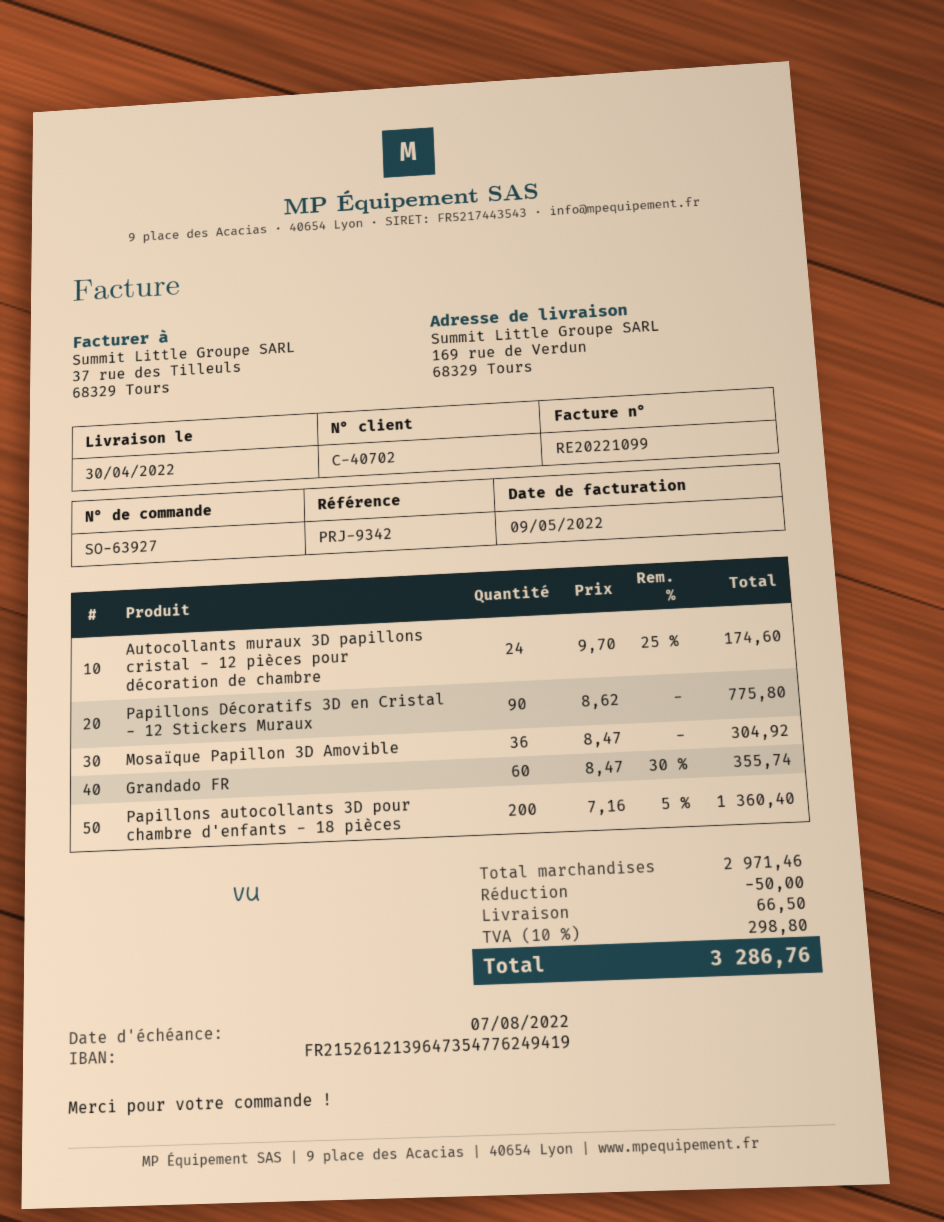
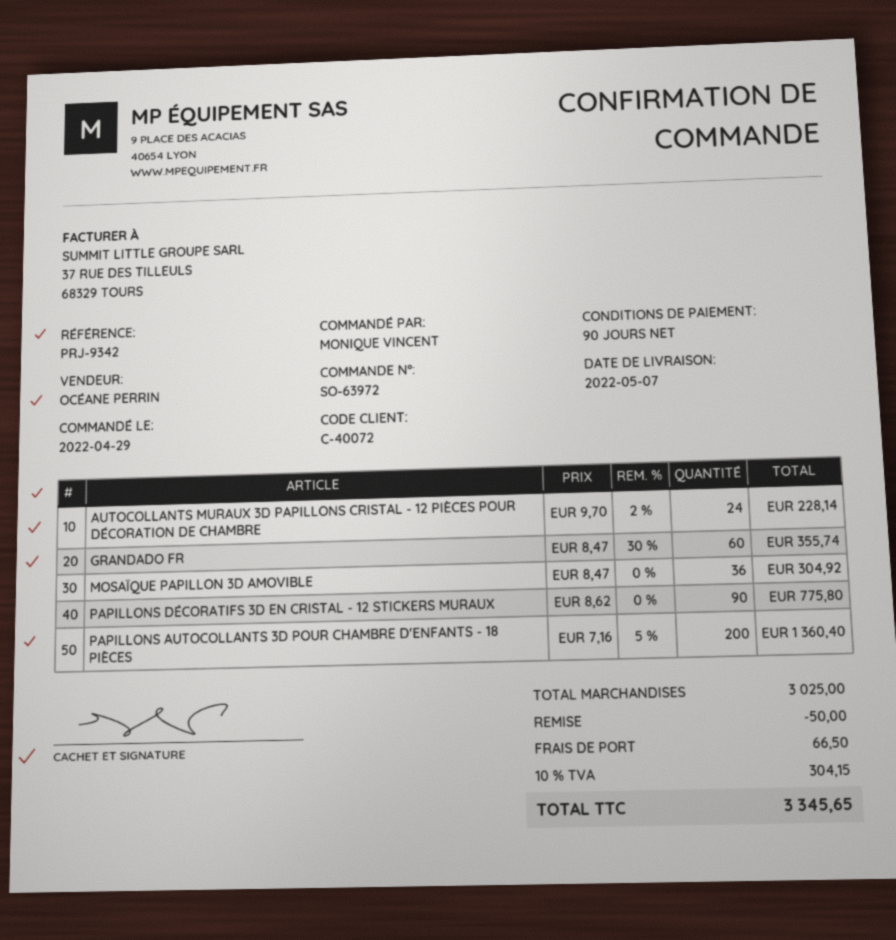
order number: SO-63927 -> SO-63972
delivery date: 2022-04-30 -> 2022-05-07
customer number: C-40702 -> C-40072
Autocollants muraux 3D papillons cristal - 12 pièces pour décoration de chambre: 24 x 9.70 - 25% = 174.60 -> 24 x 9.70 - 2% = 228.14
subtotal: 2971.46 -> 3025.00
tax: 10% = 298.80 -> 10% = 304.15
total: 3286.76 -> 3345.65

